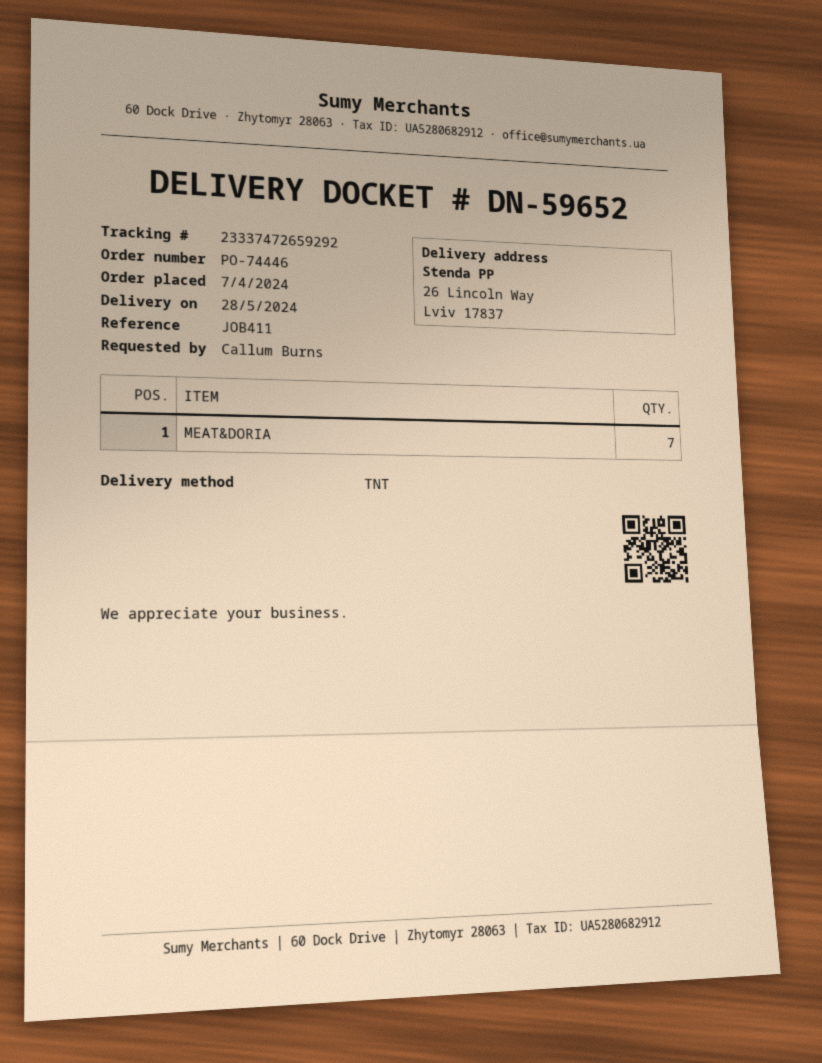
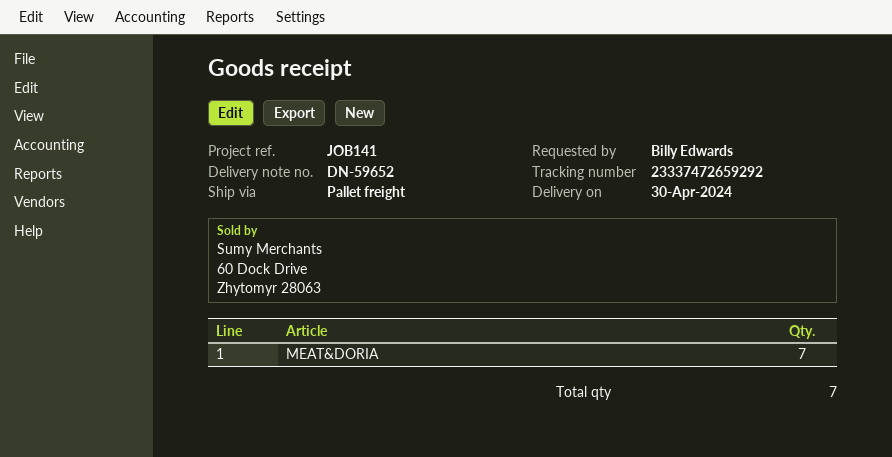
delivery date: 2024-05-28 -> 2024-04-30
reference: JOB411 -> JOB141
ordered by: Callum Burns -> Billy Edwards
shipping method: TNT -> pallet freight

